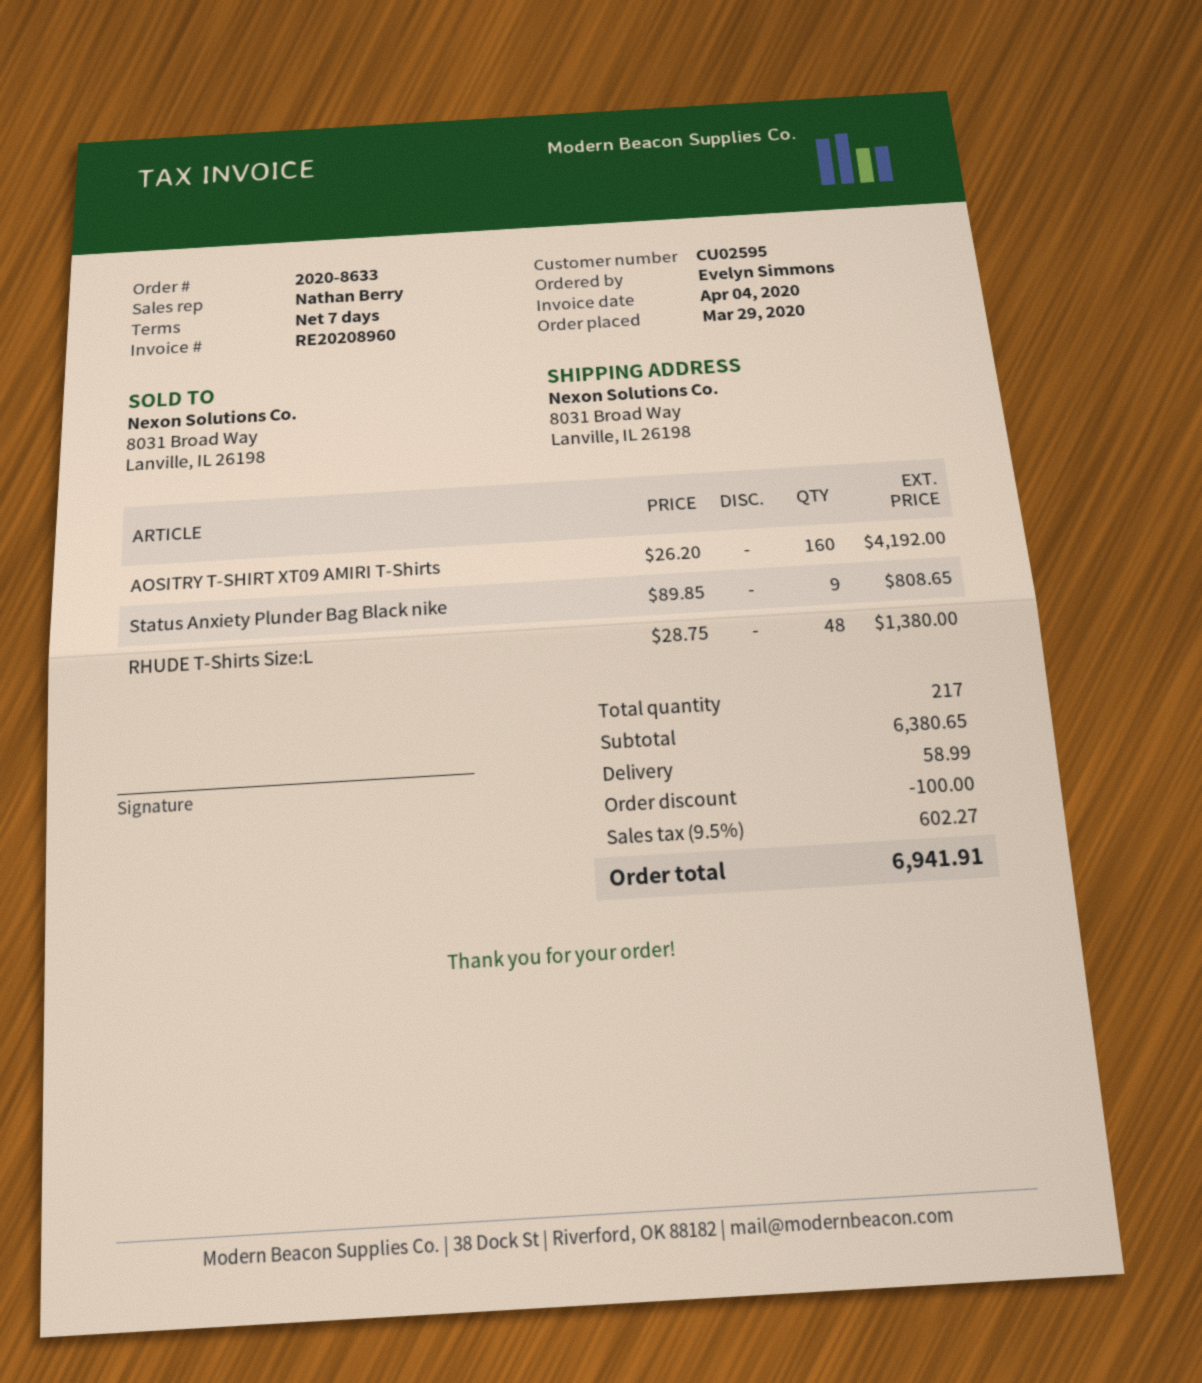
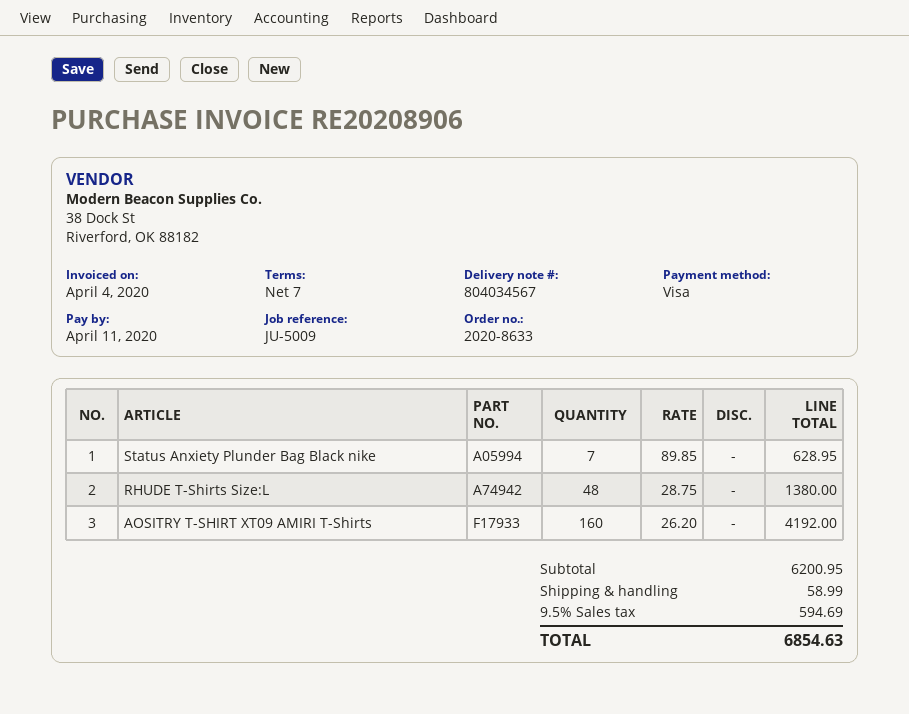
invoice number: RE20208960 -> RE20208906
Status Anxiety Plunder Bag Black nike: 9 x 89.85 = 808.65 -> 7 x 89.85 = 628.95
subtotal: 6380.65 -> 6200.95
discount: 100.00 -> none
tax: 9.5% = 602.27 -> 9.5% = 594.69
total: 6941.91 -> 6854.63

